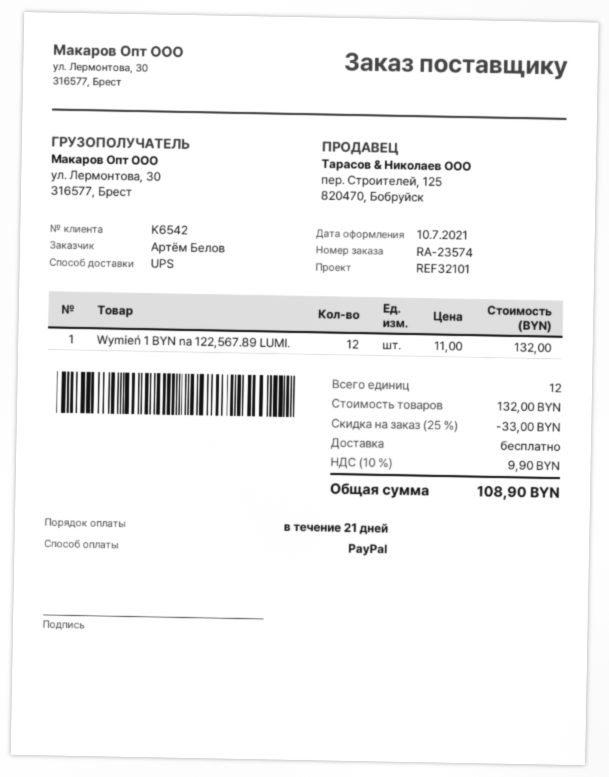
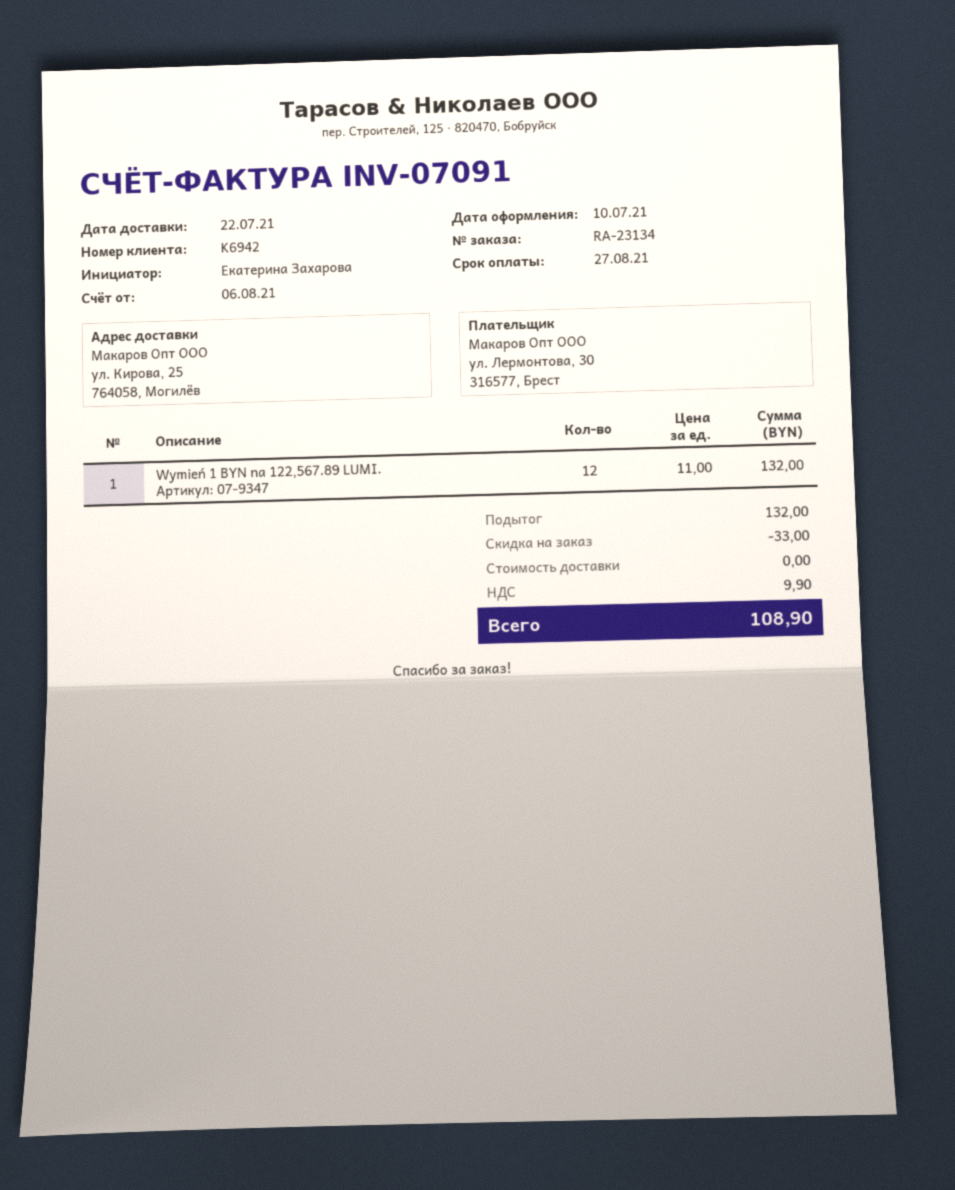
order number: RA-23574 -> RA-23134
customer number: K6542 -> K6942
ordered by: Артём Белов -> Екатерина Захарова
ship to: ул. Лермонтова, 30, 316577, Брест -> ул. Кирова, 25, 764058, Могилёв

